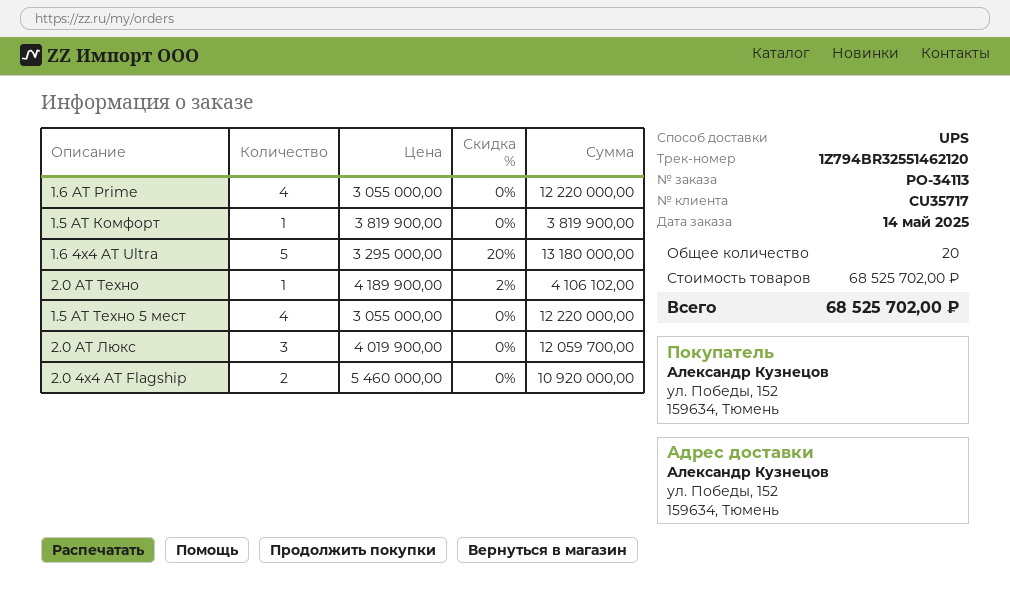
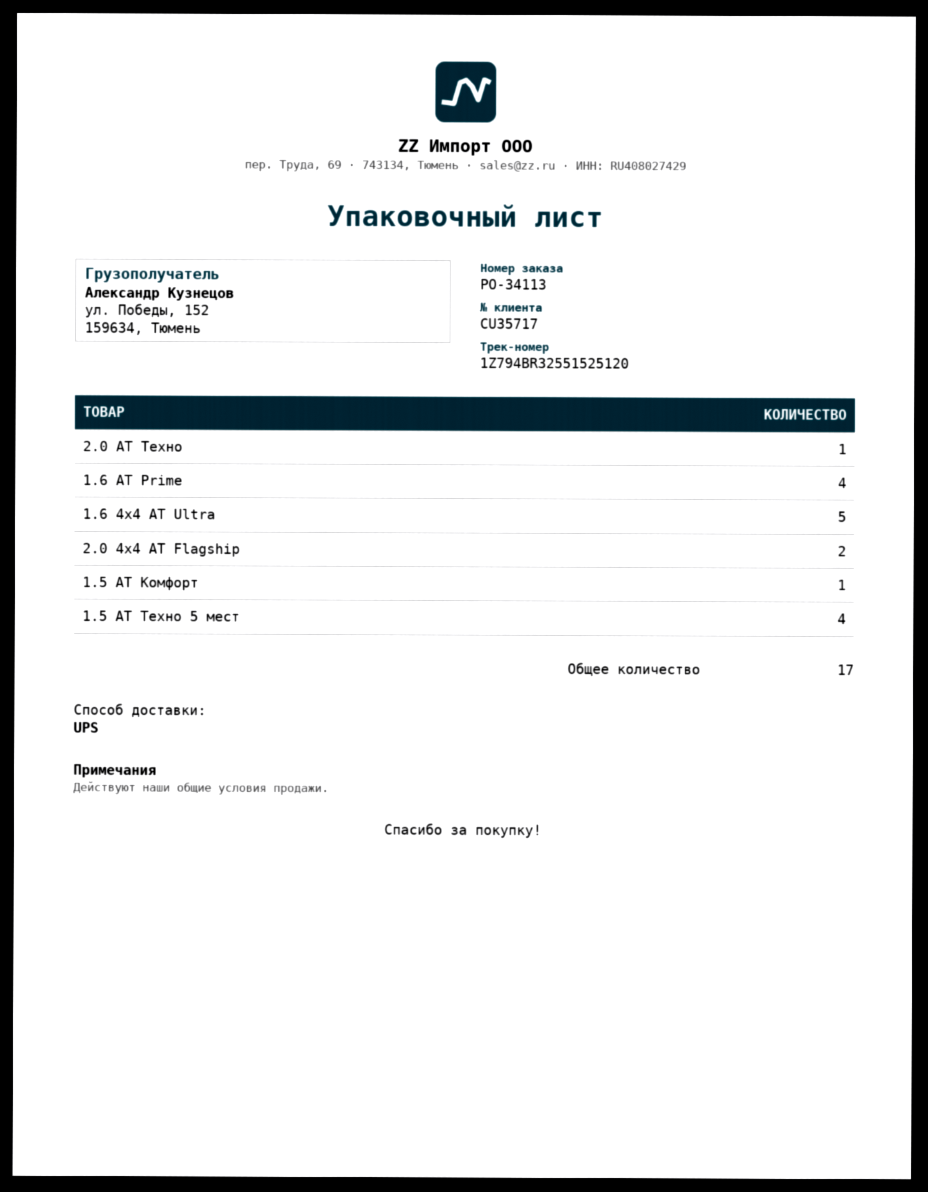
tracking number: 1Z794BR32551462120 -> 1Z794BR32551525120
2.0 AT Люкс: 3 -> none
total quantity: 20 -> 17

